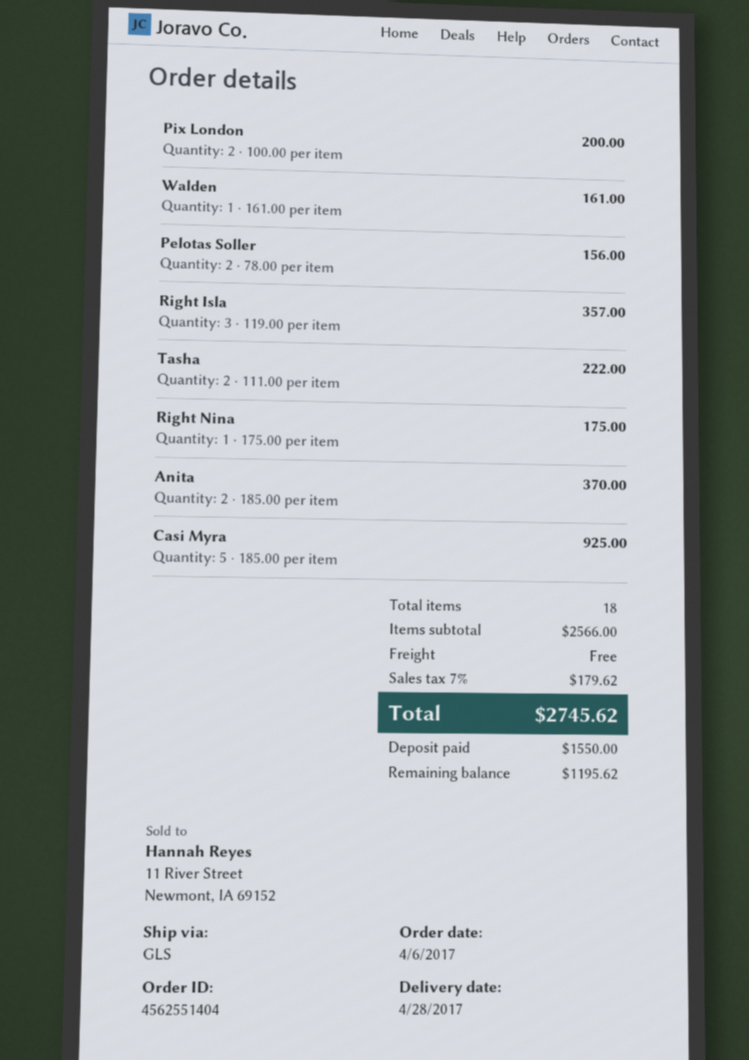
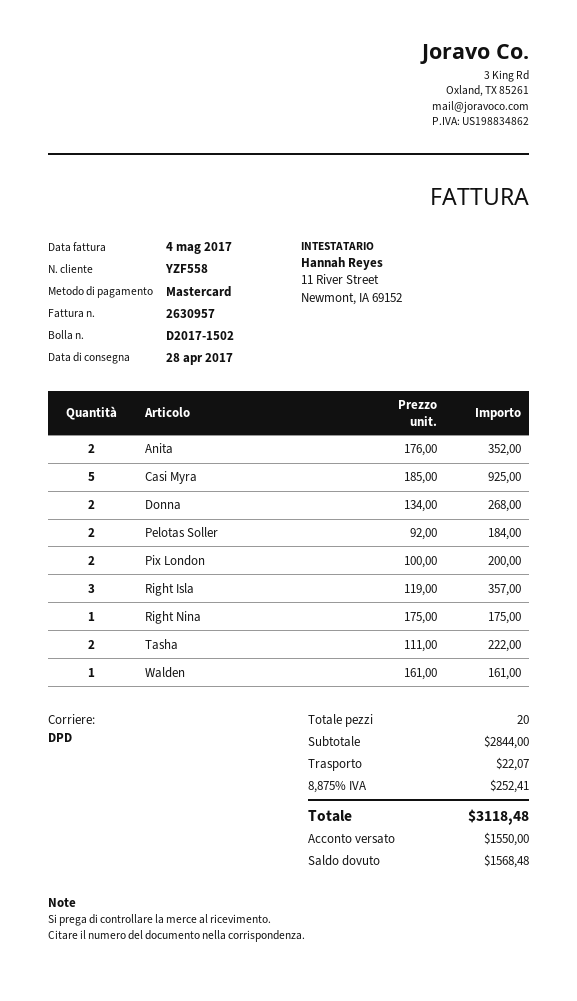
shipping method: GLS -> DPD
Pelotas Soller: 2 x 78.00 = 156.00 -> 2 x 92.00 = 184.00
Anita: 2 x 185.00 = 370.00 -> 2 x 176.00 = 352.00
Donna: none -> 2 x 134.00 = 268.00
total quantity: 18 -> 20
subtotal: 2566.00 -> 2844.00
shipping: 0.00 -> 22.07
tax: 7% = 179.62 -> 8.875% = 252.41
total: 2745.62 -> 3118.48
balance: 1195.62 -> 1568.48

